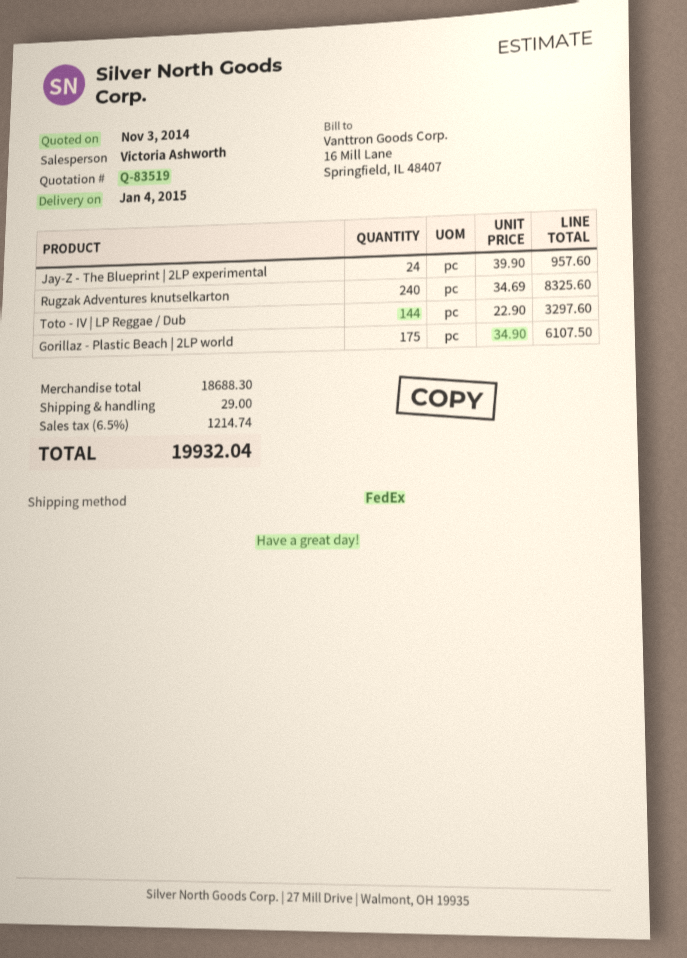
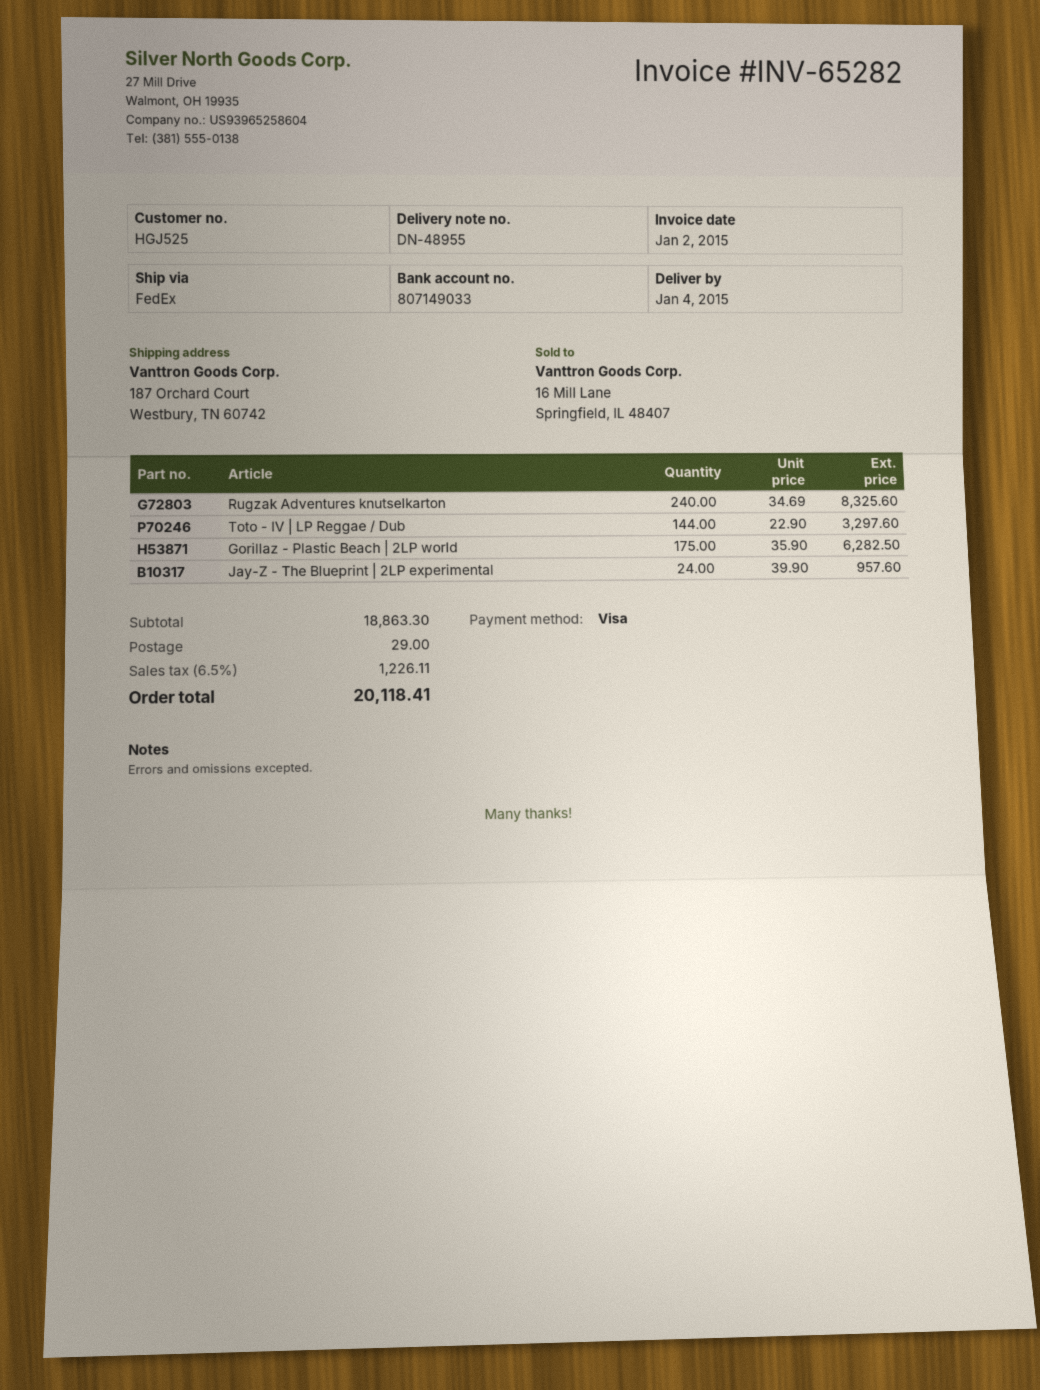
Gorillaz - Plastic Beach | 2LP world: 175 x 34.90 = 6107.50 -> 175 x 35.90 = 6282.50
subtotal: 18688.30 -> 18863.30
tax: 6.5% = 1214.74 -> 6.5% = 1226.11
total: 19932.04 -> 20118.41

